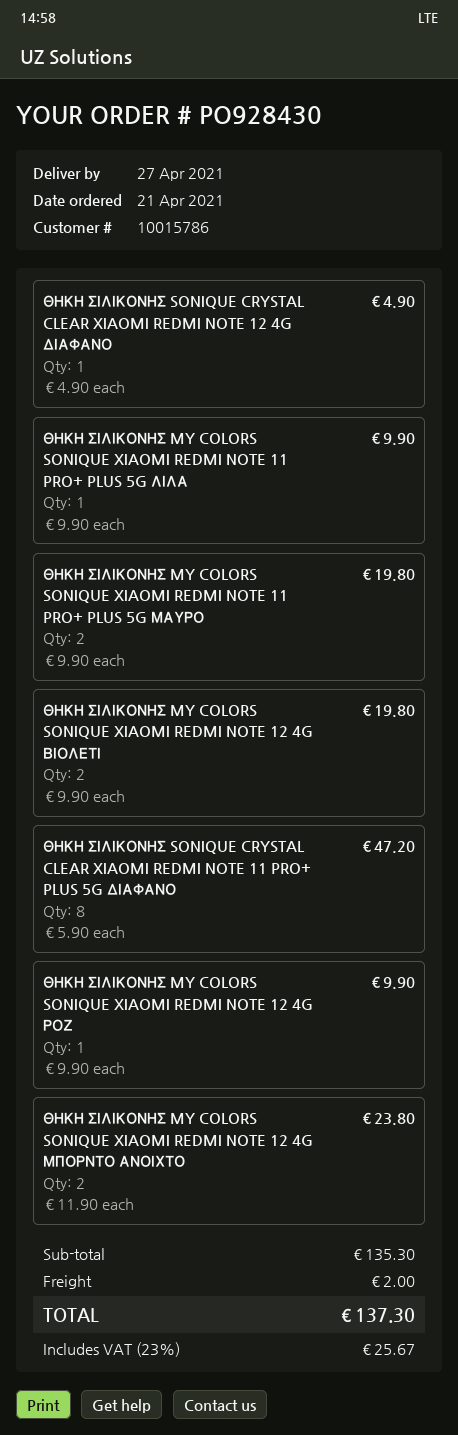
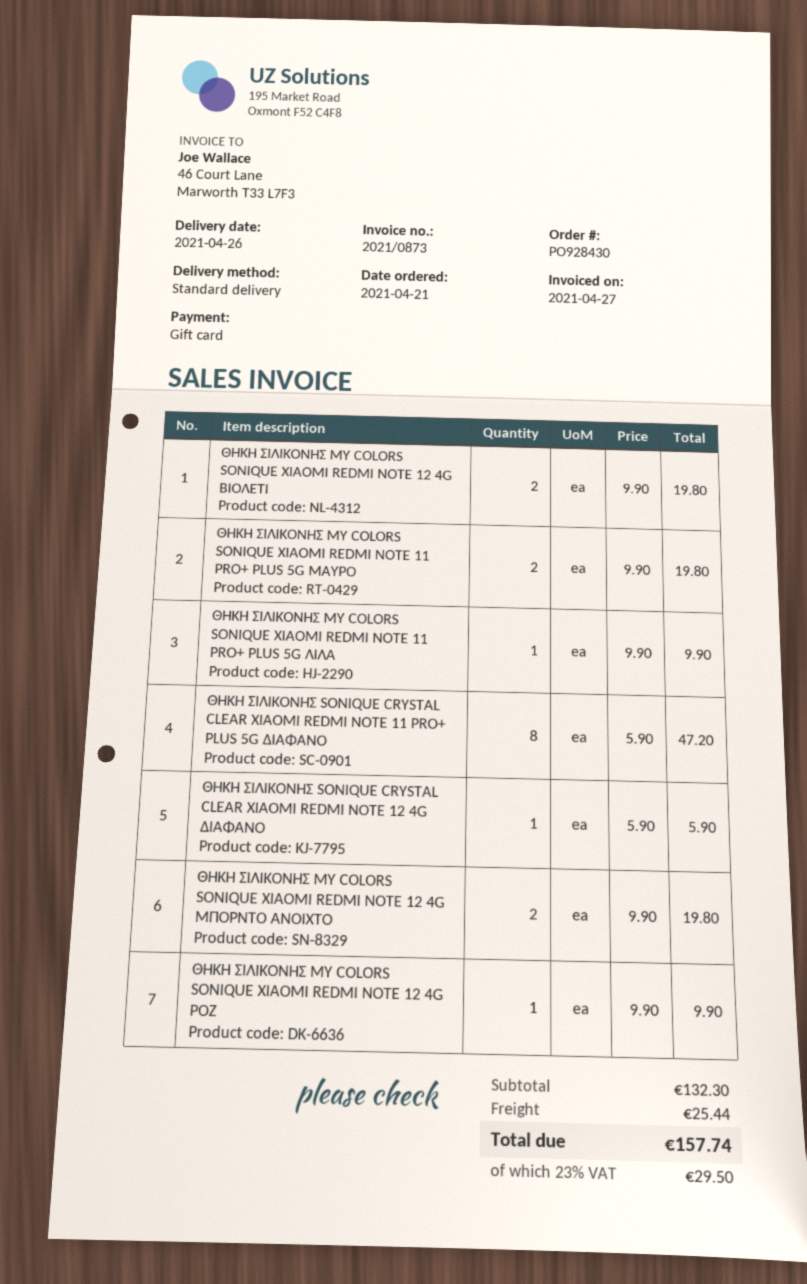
delivery date: 2021-04-27 -> 2021-04-26
ΘΗΚΗ ΣΙΛΙΚΟΝΗΣ SONIQUE CRYSTAL CLEAR XIAOMI REDMI NOTE 12 4G ΔΙΑΦΑΝΟ: 1 x 4.90 = 4.90 -> 1 x 5.90 = 5.90
ΘΗΚΗ ΣΙΛΙΚΟΝΗΣ MY COLORS SONIQUE XIAOMI REDMI NOTE 12 4G ΜΠΟΡΝΤΟ ΑΝΟΙΧΤΟ: 2 x 11.90 = 23.80 -> 2 x 9.90 = 19.80
subtotal: 135.30 -> 132.30
shipping: 2.00 -> 25.44
tax: 23% = 25.67 -> 23% = 29.50
total: 137.30 -> 157.74

